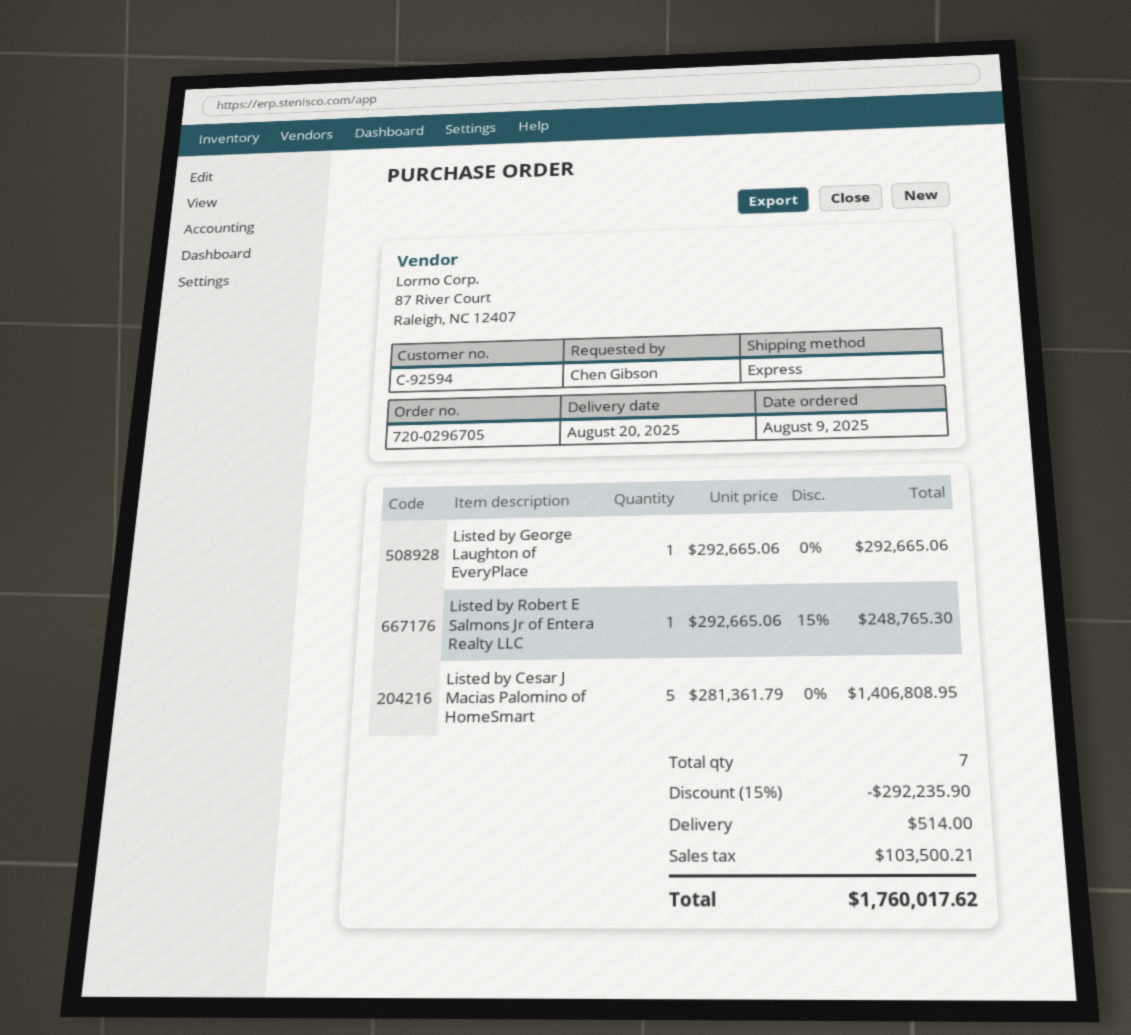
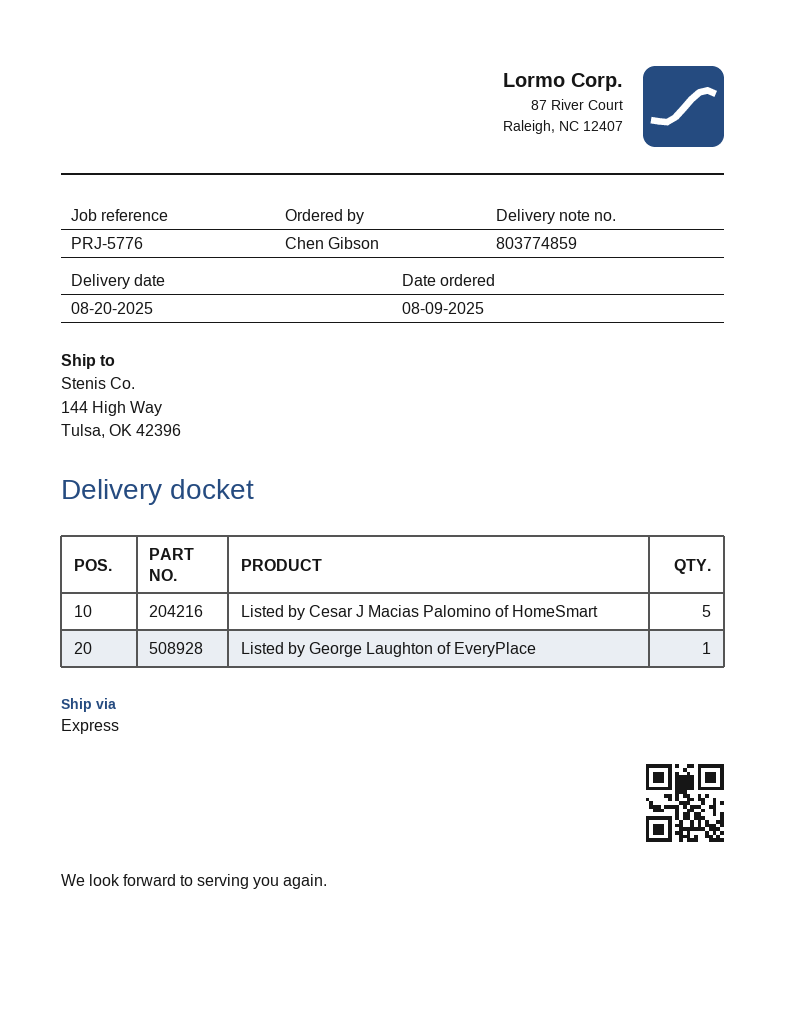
Listed by Robert E Salmons Jr of Entera Realty LLC: 1 -> none

